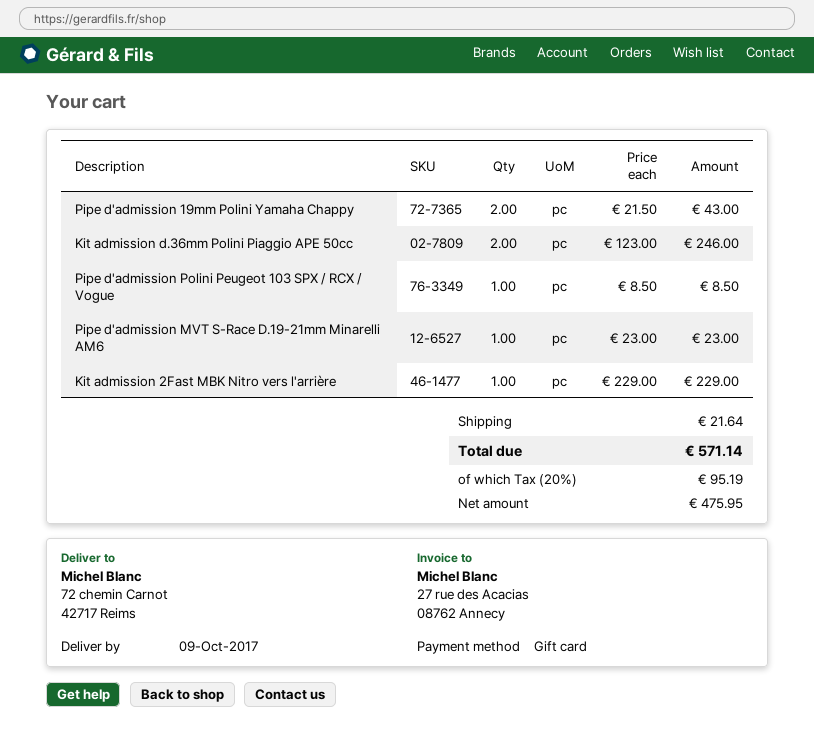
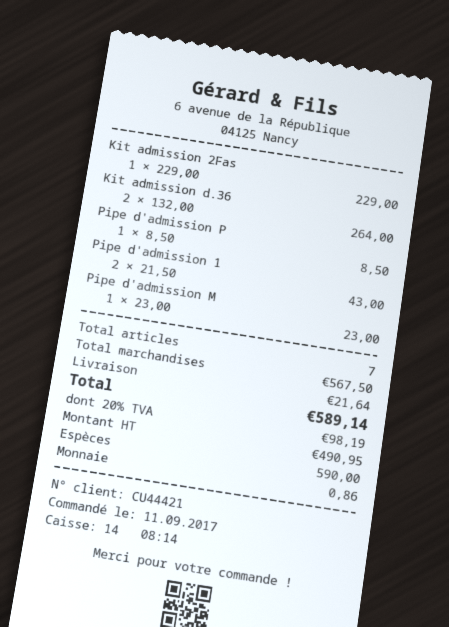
payment method: gift card -> cash
Kit admission d.36mm Polini Piaggio APE 50cc: 2 x 123.00 = 246.00 -> 2 x 132.00 = 264.00
net: 475.95 -> 490.95
tax: 20% = 95.19 -> 20% = 98.19
total: 571.14 -> 589.14

